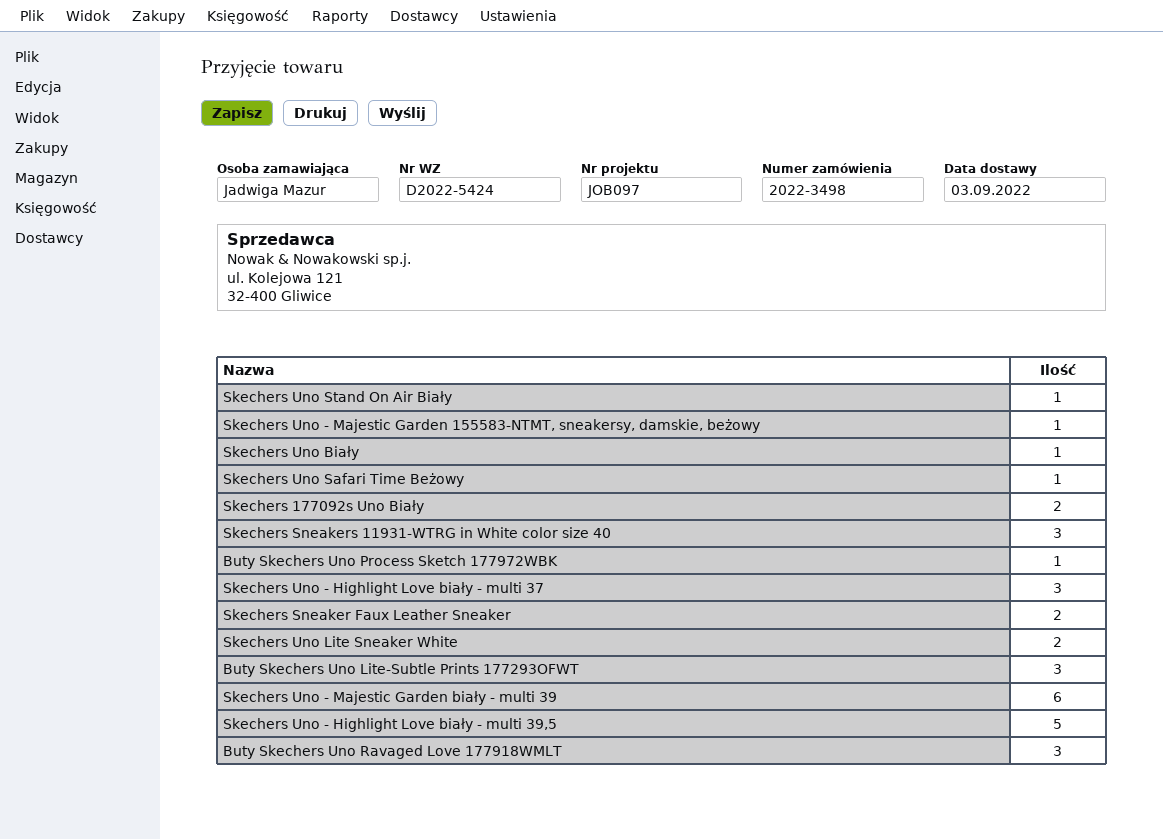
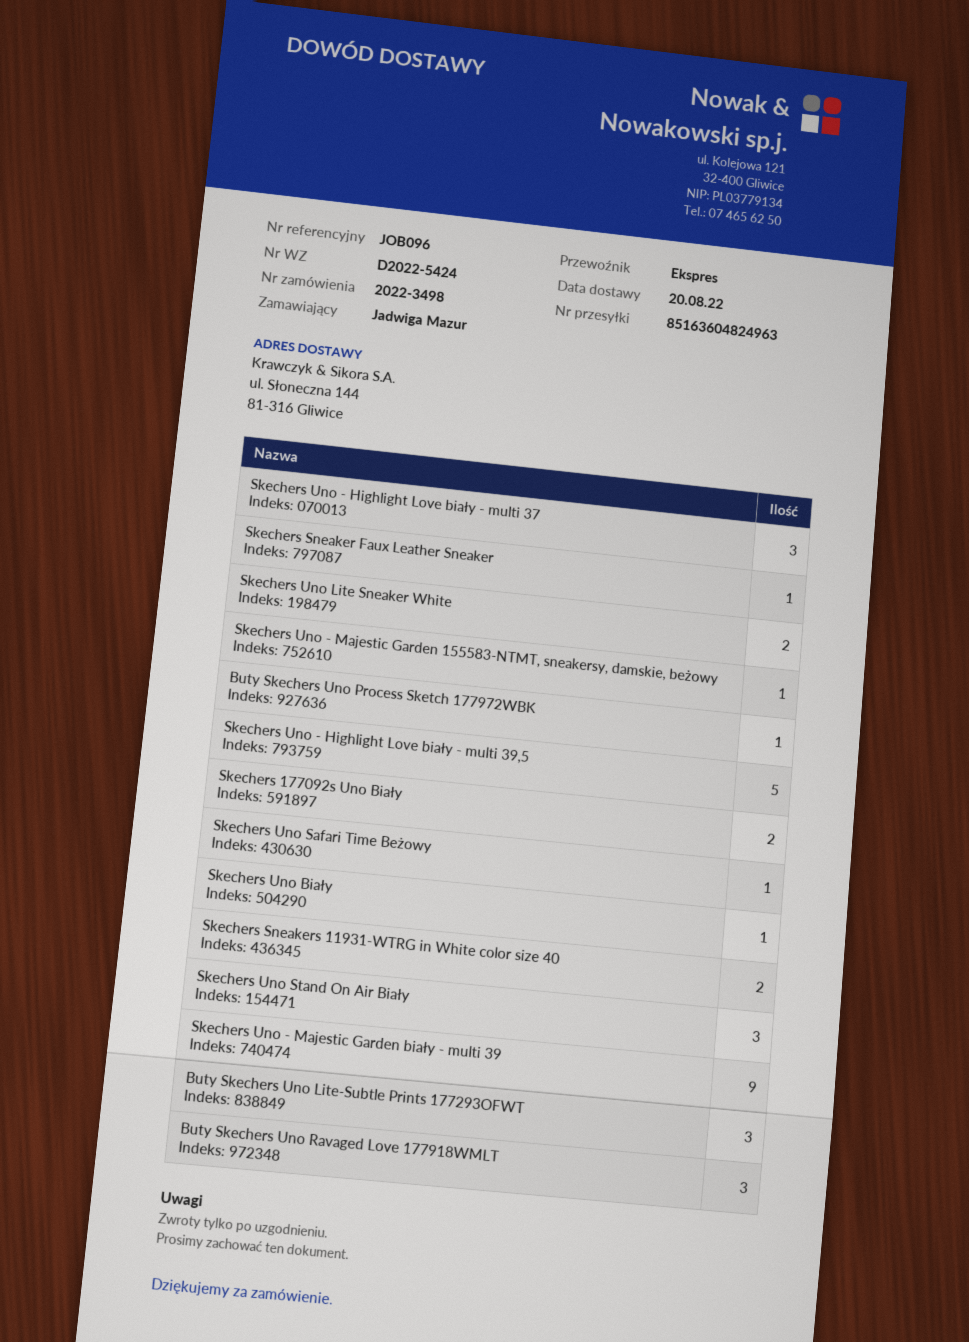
delivery date: 2022-09-03 -> 2022-08-20
reference: JOB097 -> JOB096
Skechers Uno Stand On Air Biały: 1 -> 3
Skechers Sneakers 11931-WTRG in White color size 40: 3 -> 2
Skechers Sneaker Faux Leather Sneaker: 2 -> 1
Skechers Uno - Majestic Garden biały - multi 39: 6 -> 9

